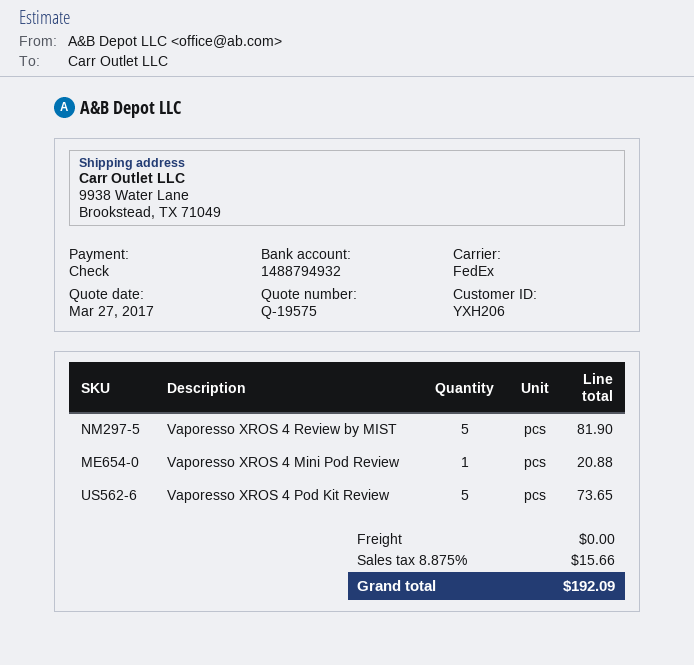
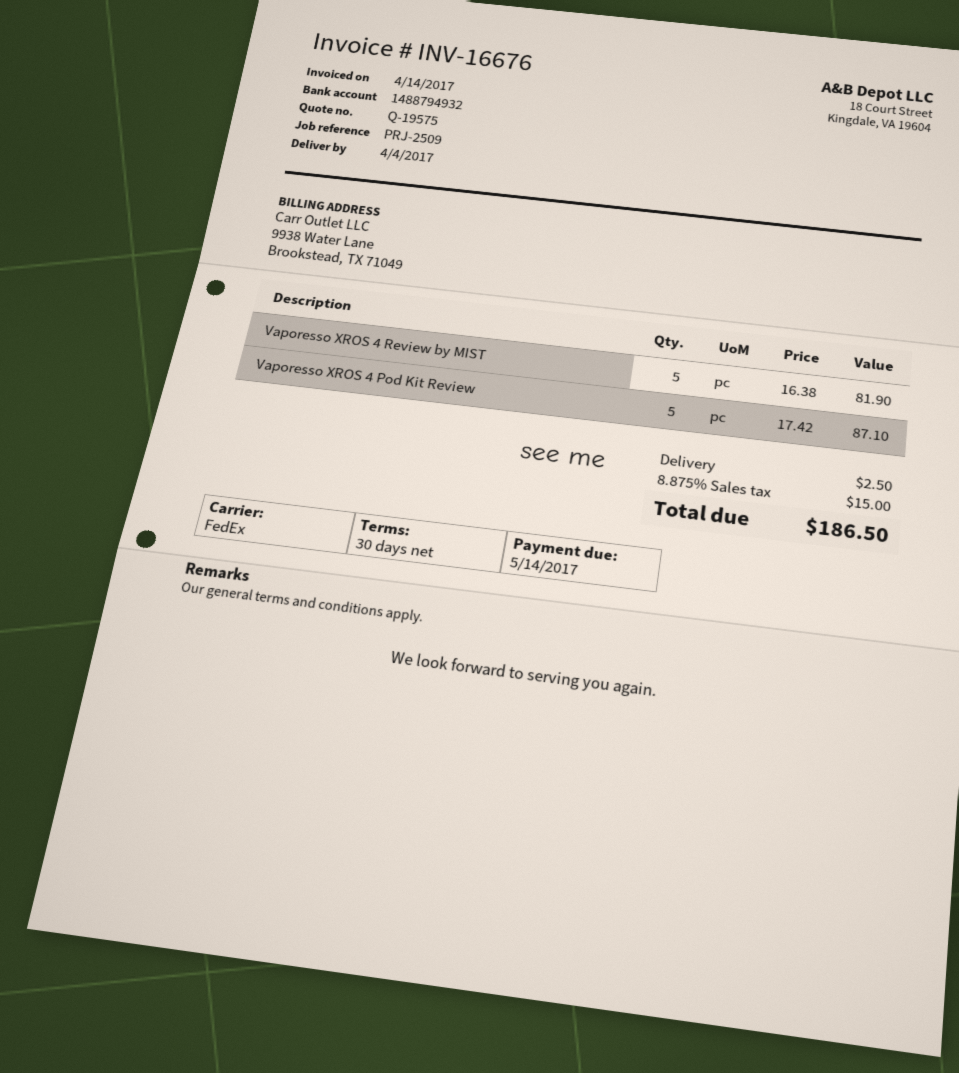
Vaporesso XROS 4 Mini Pod Review: 1 for 20.88 -> none
Vaporesso XROS 4 Pod Kit Review: 5 for 73.65 -> 5 for 87.10
shipping: 0.00 -> 2.50
tax: 8.875% = 15.66 -> 8.875% = 15.00
total: 192.09 -> 186.50

